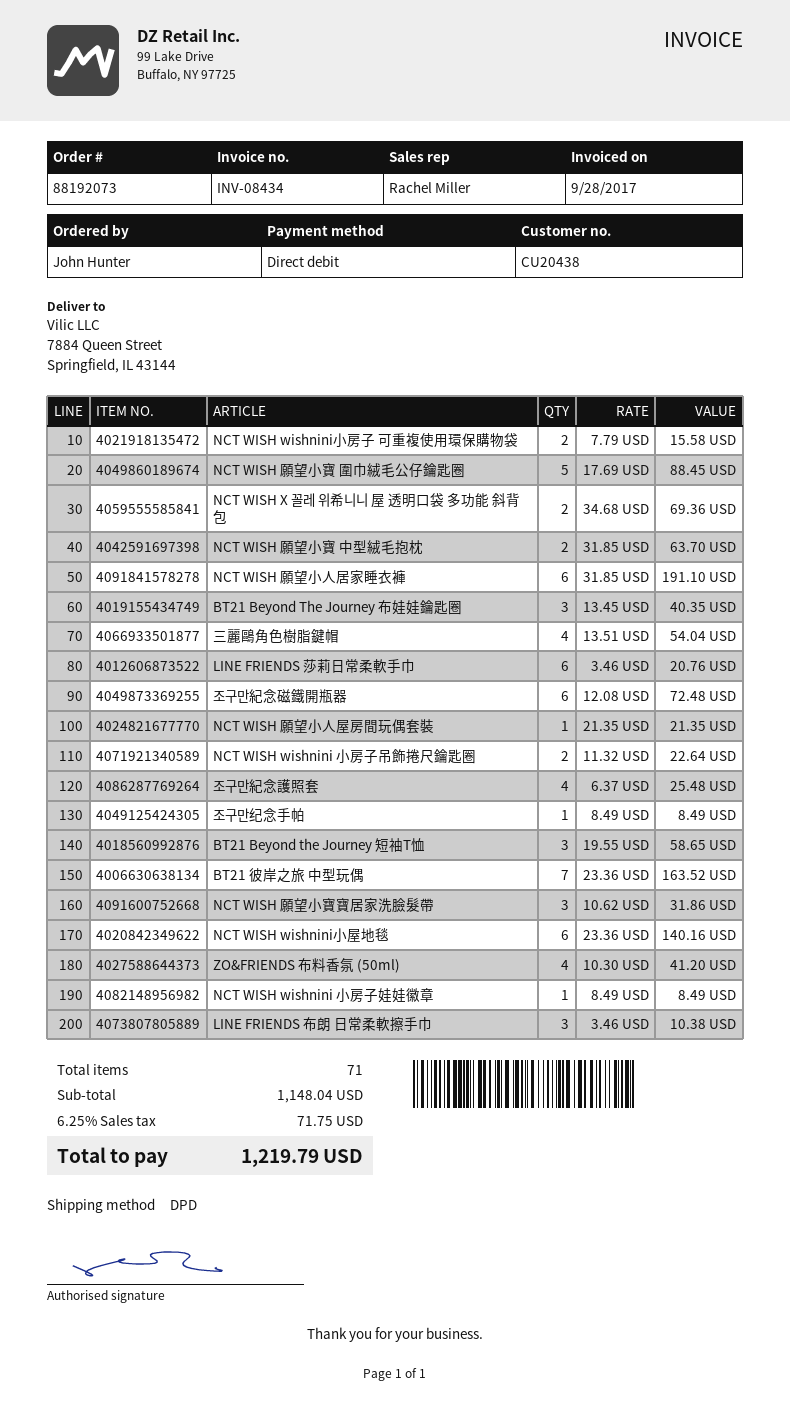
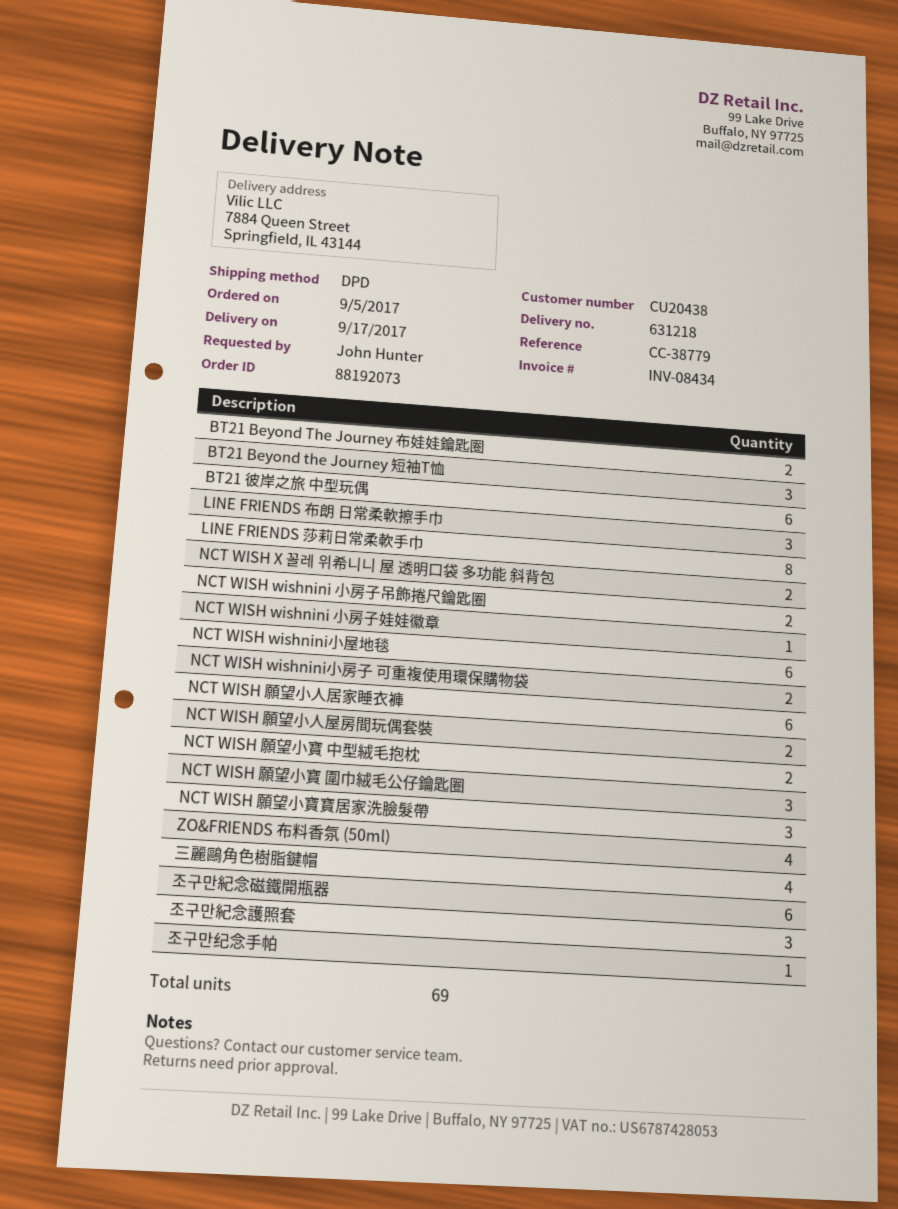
NCT WISH 願望小寶 圍巾絨毛公仔鑰匙圈: 5 -> 3
BT21 Beyond The Journey 布娃娃鑰匙圈: 3 -> 2
LINE FRIENDS 莎莉日常柔軟手巾: 6 -> 8
NCT WISH 願望小人屋房間玩偶套裝: 1 -> 2
조구만紀念護照套: 4 -> 3
BT21 彼岸之旅 中型玩偶: 7 -> 6
total quantity: 71 -> 69

